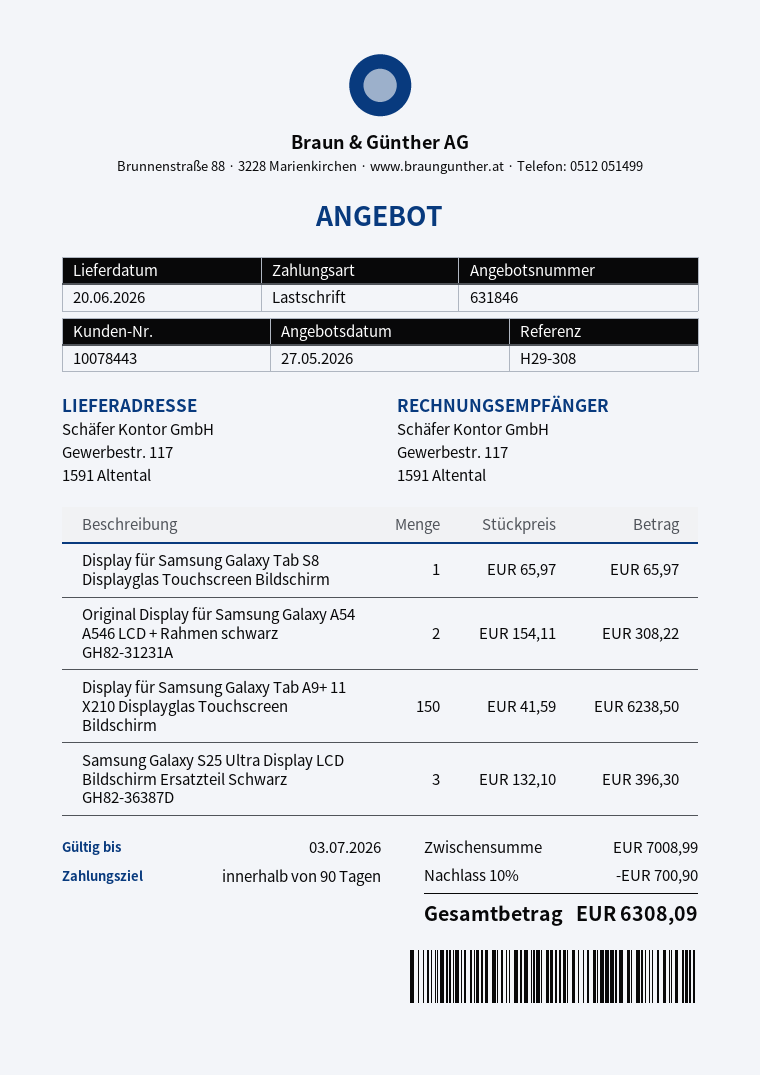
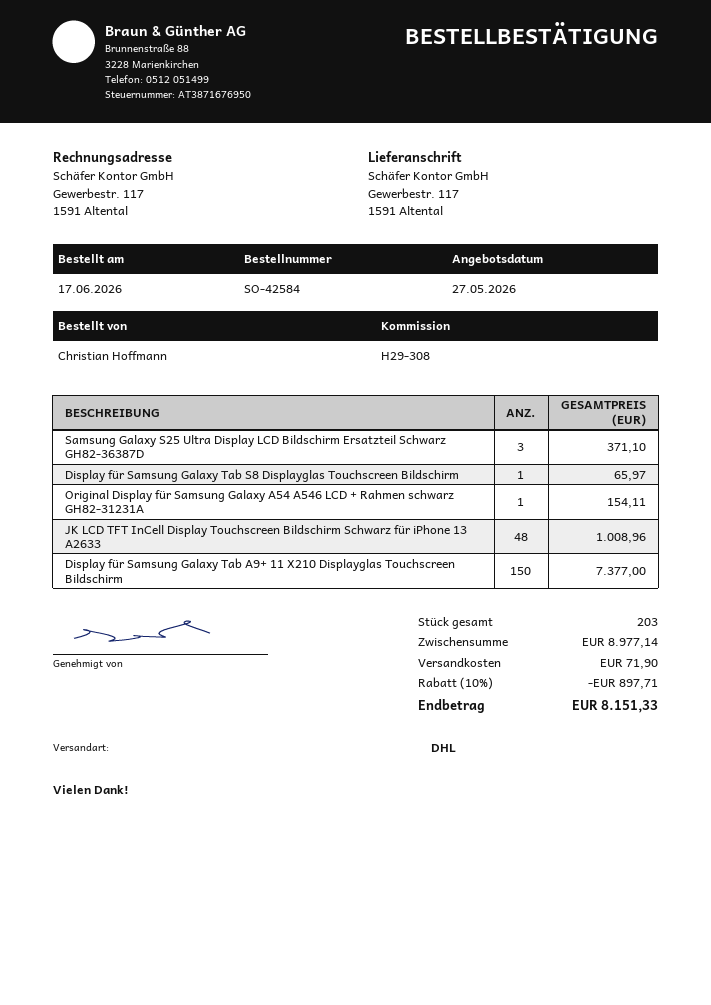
Original Display für Samsung Galaxy A54 A546 LCD + Rahmen schwarz GH82-31231A: 2 for 308.22 -> 1 for 154.11
Display für Samsung Galaxy Tab A9+ 11 X210 Displayglas Touchscreen Bildschirm: 150 for 6238.50 -> 150 for 7377.00
Samsung Galaxy S25 Ultra Display LCD Bildschirm Ersatzteil Schwarz GH82-36387D: 3 for 396.30 -> 3 for 371.10
JK LCD TFT InCell Display Touchscreen Bildschirm Schwarz für iPhone 13 A2633: none -> 48 for 1008.96
subtotal: 7008.99 -> 8977.14
discount: 10% = 700.90 -> 10% = 897.71
shipping: none -> 71.90
total: 6308.09 -> 8151.33

